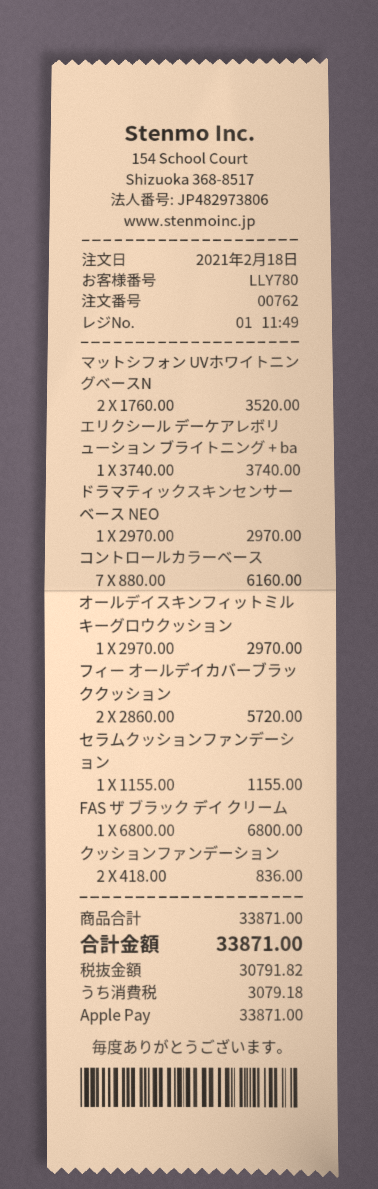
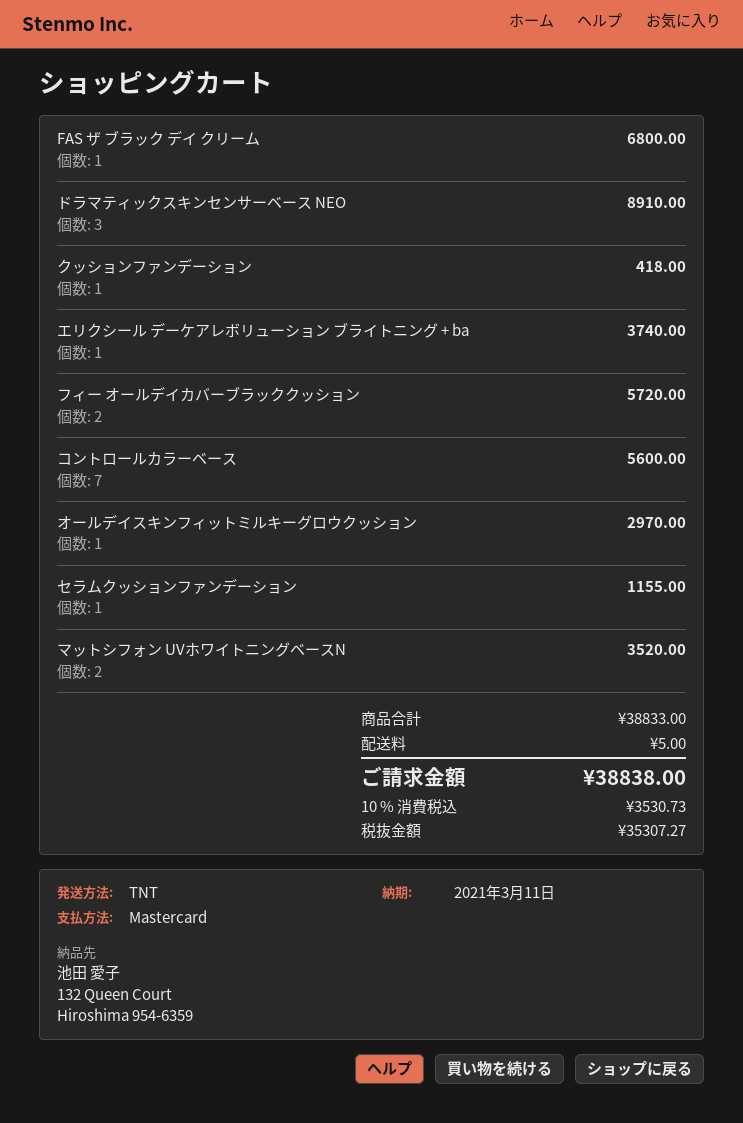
payment method: Apple Pay -> Mastercard
ドラマティックスキンセンサーベース NEO: 1 for 2970.00 -> 3 for 8910.00
コントロールカラーベース: 7 for 6160.00 -> 7 for 5600.00
クッションファンデーション: 2 for 836.00 -> 1 for 418.00
subtotal: 33871.00 -> 38833.00
shipping: none -> 5.00
net: 30791.82 -> 35307.27
tax: 3079.18 -> 3530.73
total: 33871.00 -> 38838.00

